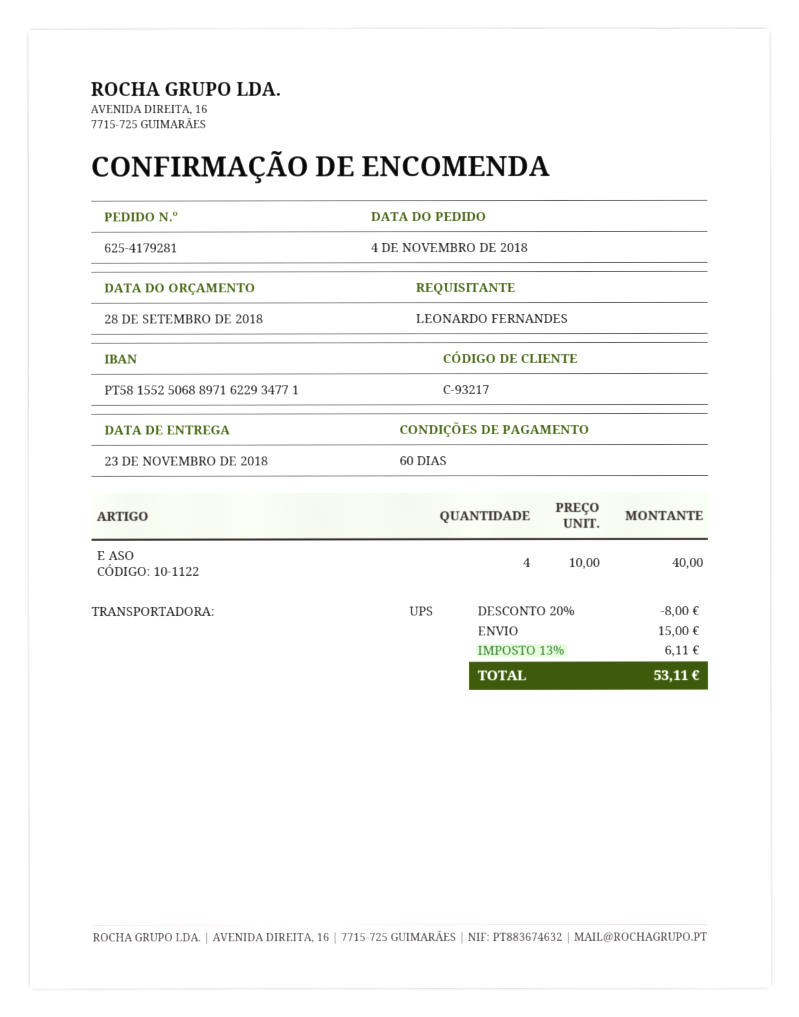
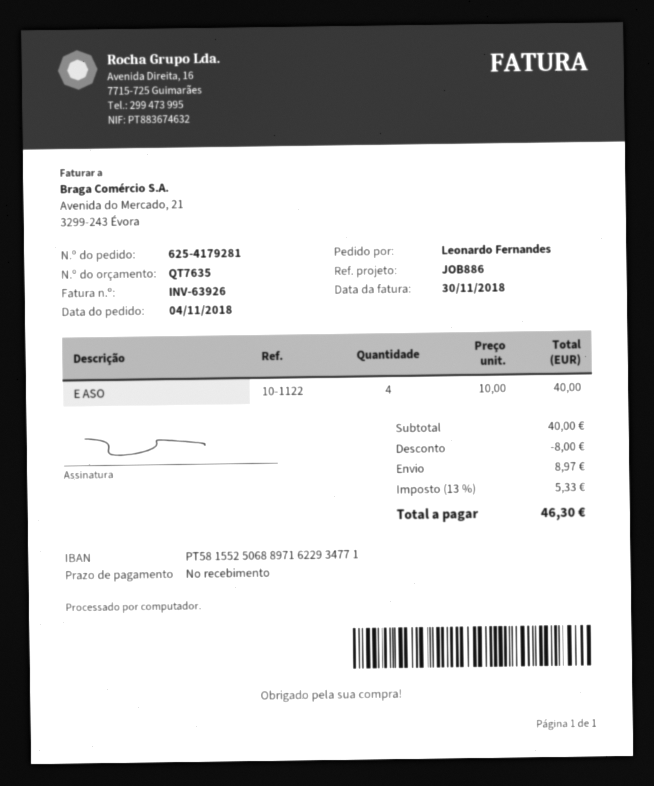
payment terms: 60 days -> on receipt
shipping: 15.00 -> 8.97
tax: 13% = 6.11 -> 13% = 5.33
total: 53.11 -> 46.30

